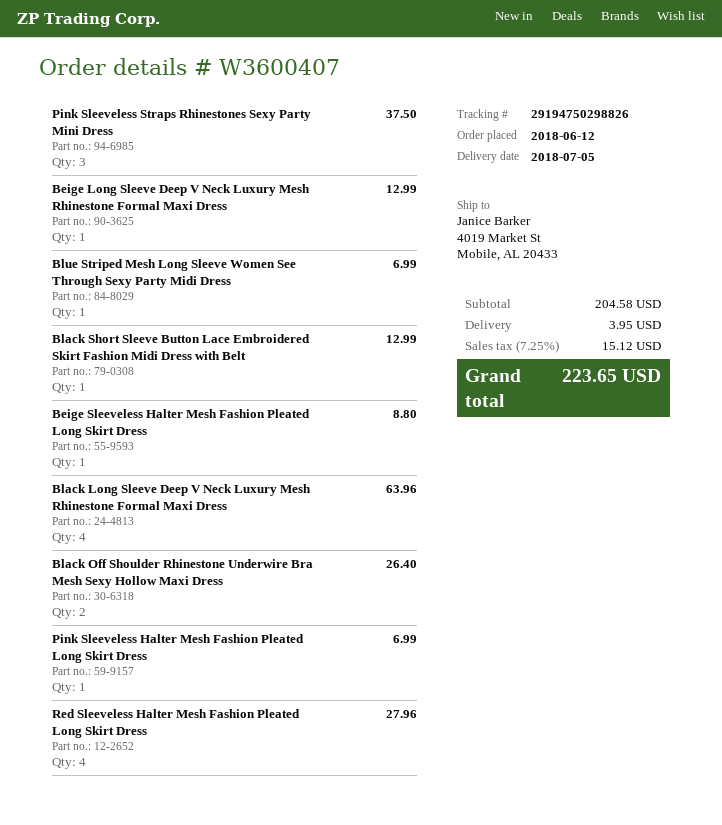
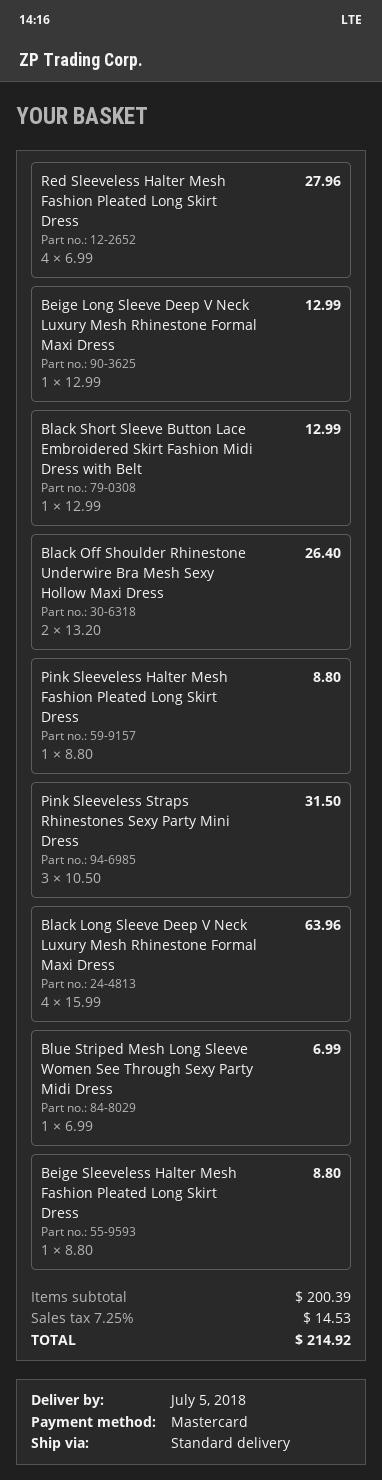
Pink Sleeveless Straps Rhinestones Sexy Party Mini Dress: 3 for 37.50 -> 3 for 31.50
Pink Sleeveless Halter Mesh Fashion Pleated Long Skirt Dress: 1 for 6.99 -> 1 for 8.80
subtotal: 204.58 -> 200.39
shipping: 3.95 -> none
tax: 7.25% = 15.12 -> 7.25% = 14.53
total: 223.65 -> 214.92

